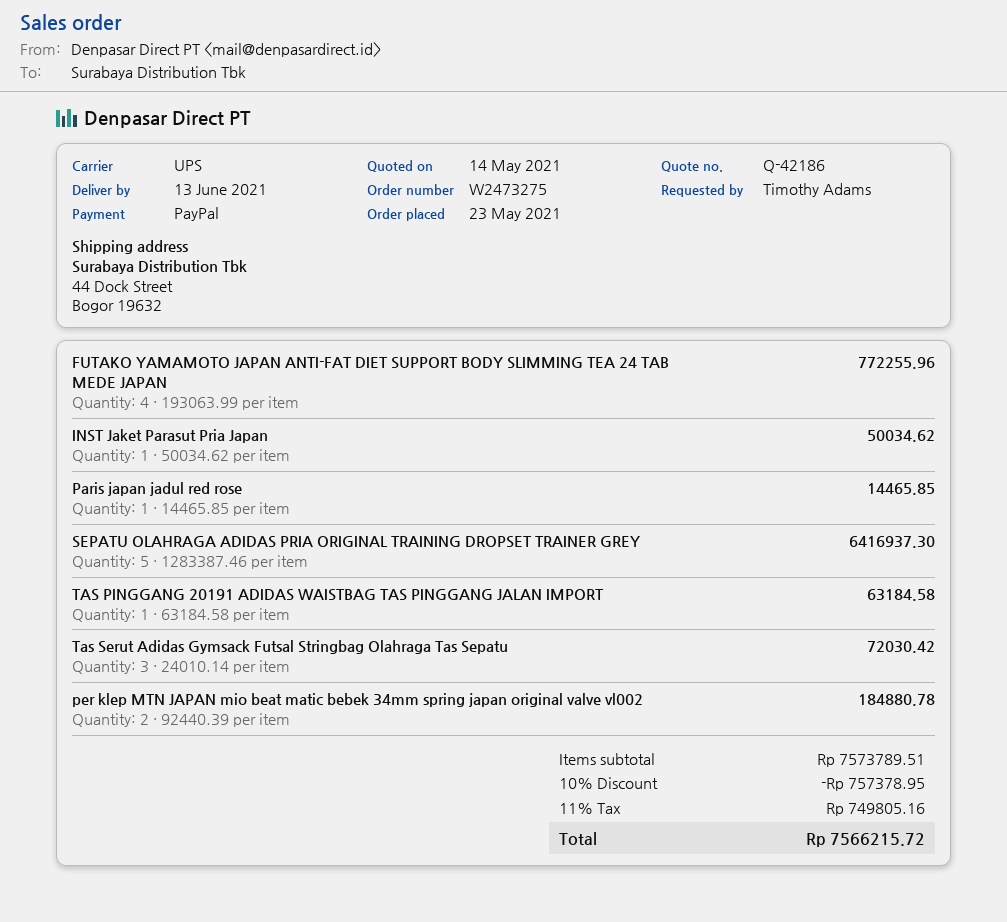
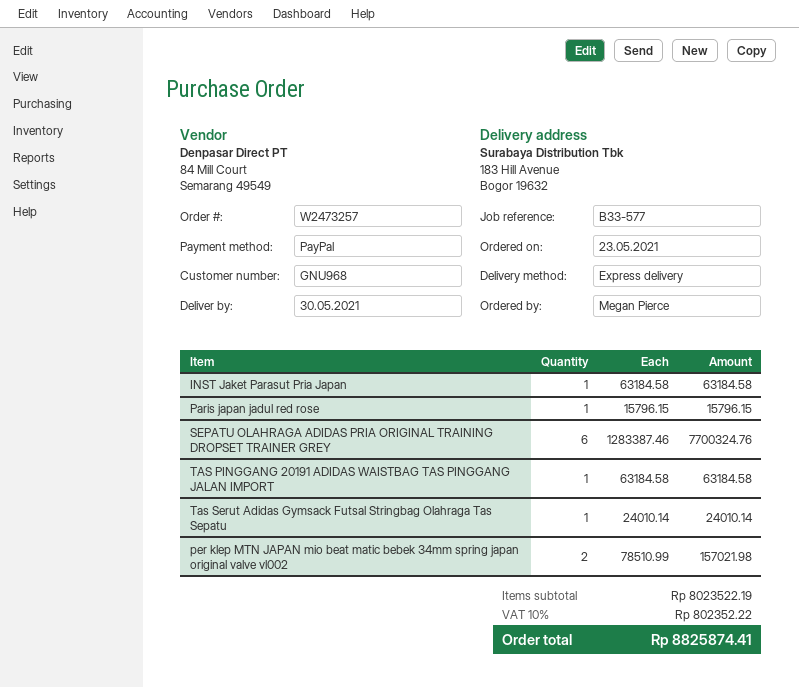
order number: W2473275 -> W2473257
delivery date: 2021-06-13 -> 2021-05-30
ordered by: Timothy Adams -> Megan Pierce
shipping method: UPS -> express
ship to: 44 Dock Street, Bogor 19632 -> 183 Hill Avenue, Bogor 19632
FUTAKO YAMAMOTO JAPAN ANTI-FAT DIET SUPPORT BODY SLIMMING TEA 24 TAB MEDE JAPAN: 4 x 193063.99 = 772255.96 -> none
INST Jaket Parasut Pria Japan: 1 x 50034.62 = 50034.62 -> 1 x 63184.58 = 63184.58
Paris japan jadul red rose: 1 x 14465.85 = 14465.85 -> 1 x 15796.15 = 15796.15
SEPATU OLAHRAGA ADIDAS PRIA ORIGINAL TRAINING DROPSET TRAINER GREY: 5 x 1283387.46 = 6416937.30 -> 6 x 1283387.46 = 7700324.76
Tas Serut Adidas Gymsack Futsal Stringbag Olahraga Tas Sepatu: 3 x 24010.14 = 72030.42 -> 1 x 24010.14 = 24010.14
per klep MTN JAPAN mio beat matic bebek 34mm spring japan original valve vl002: 2 x 92440.39 = 184880.78 -> 2 x 78510.99 = 157021.98
subtotal: 7573789.51 -> 8023522.19
discount: 10% = 757378.95 -> none
tax: 11% = 749805.16 -> 10% = 802352.22
total: 7566215.72 -> 8825874.41

